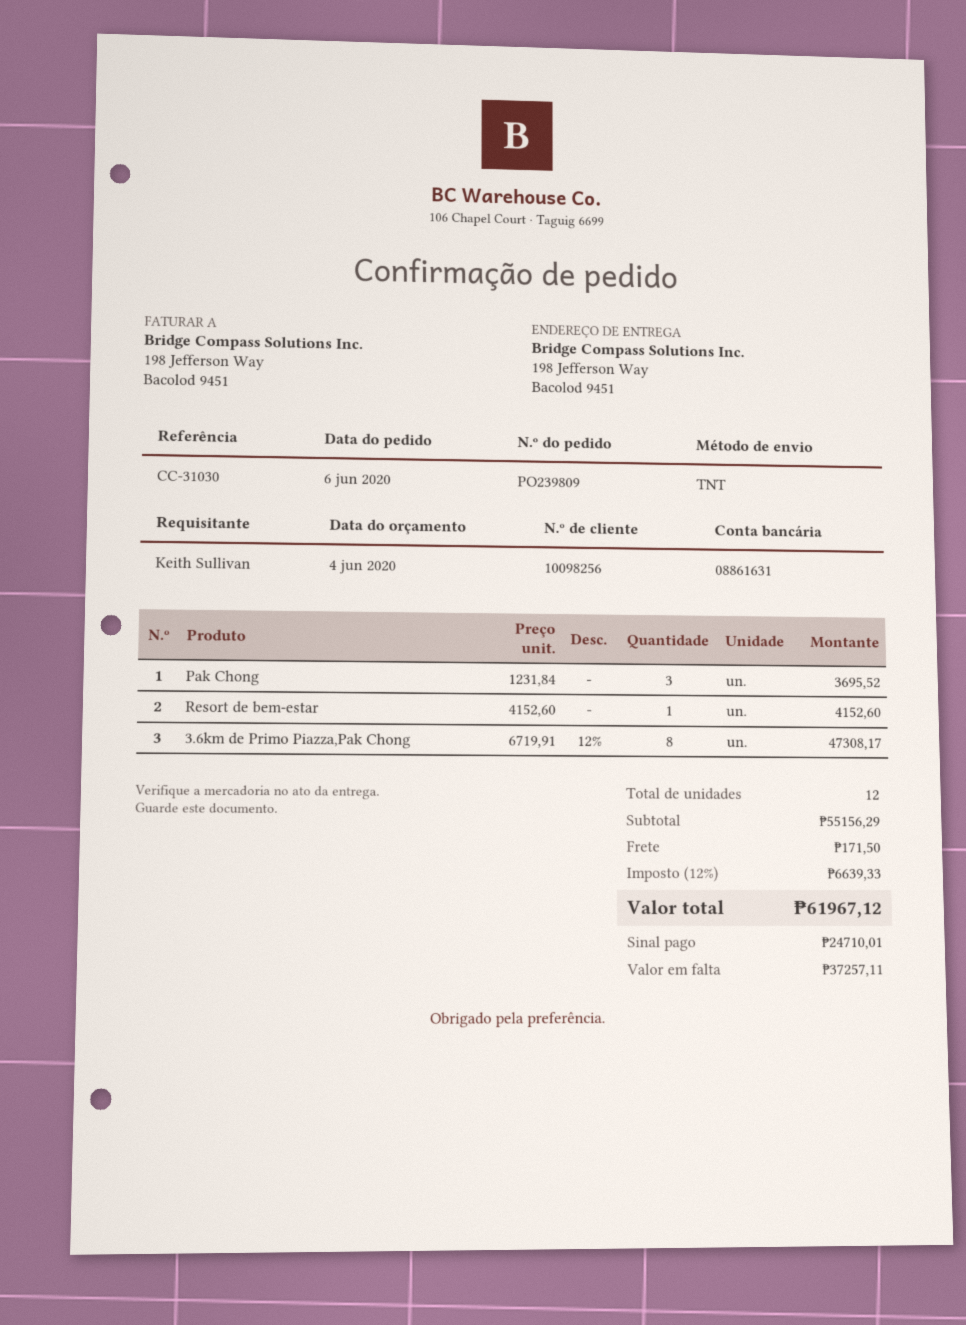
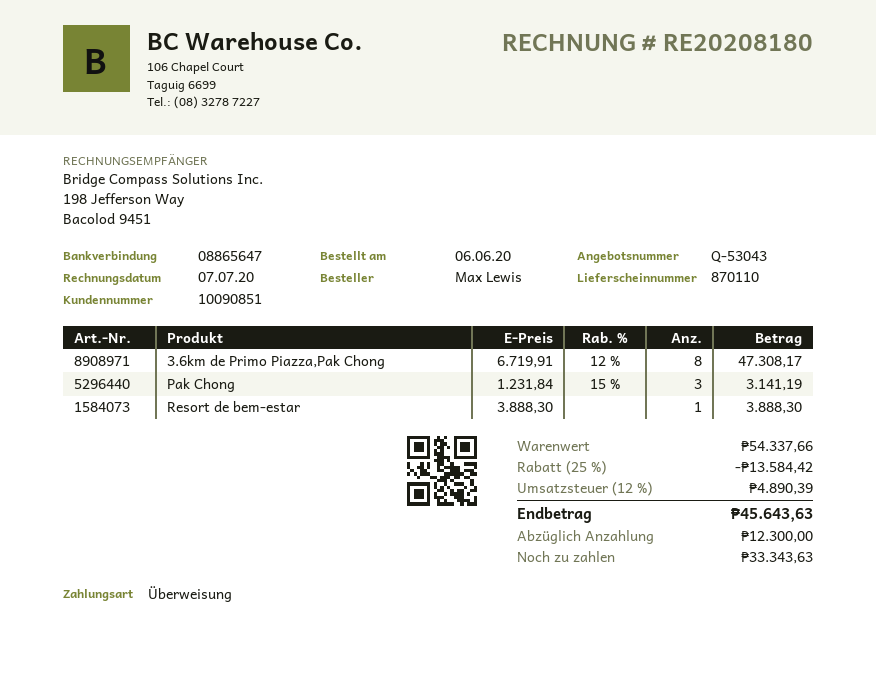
customer number: 10098256 -> 10090851
ordered by: Keith Sullivan -> Max Lewis
bank account: 08861631 -> 08865647
Pak Chong: 3 x 1231.84 = 3695.52 -> 3 x 1231.84 - 15% = 3141.19
Resort de bem-estar: 1 x 4152.60 = 4152.60 -> 1 x 3888.30 = 3888.30
subtotal: 55156.29 -> 54337.66
discount: none -> 25% = 13584.42
shipping: 171.50 -> none
tax: 12% = 6639.33 -> 12% = 4890.39
total: 61967.12 -> 45643.63
deposit: 24710.01 -> 12300.00
balance: 37257.11 -> 33343.63

